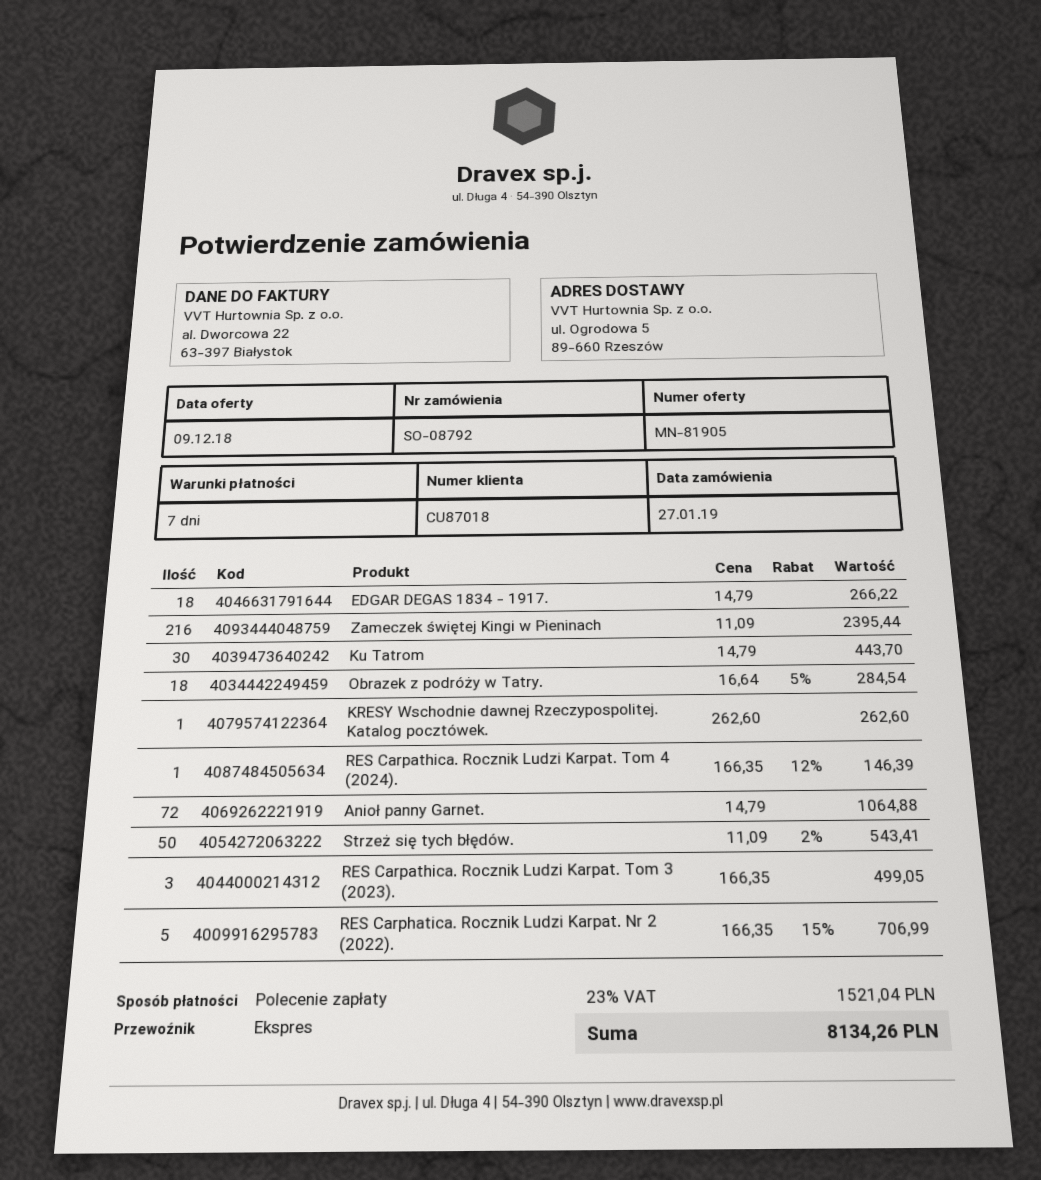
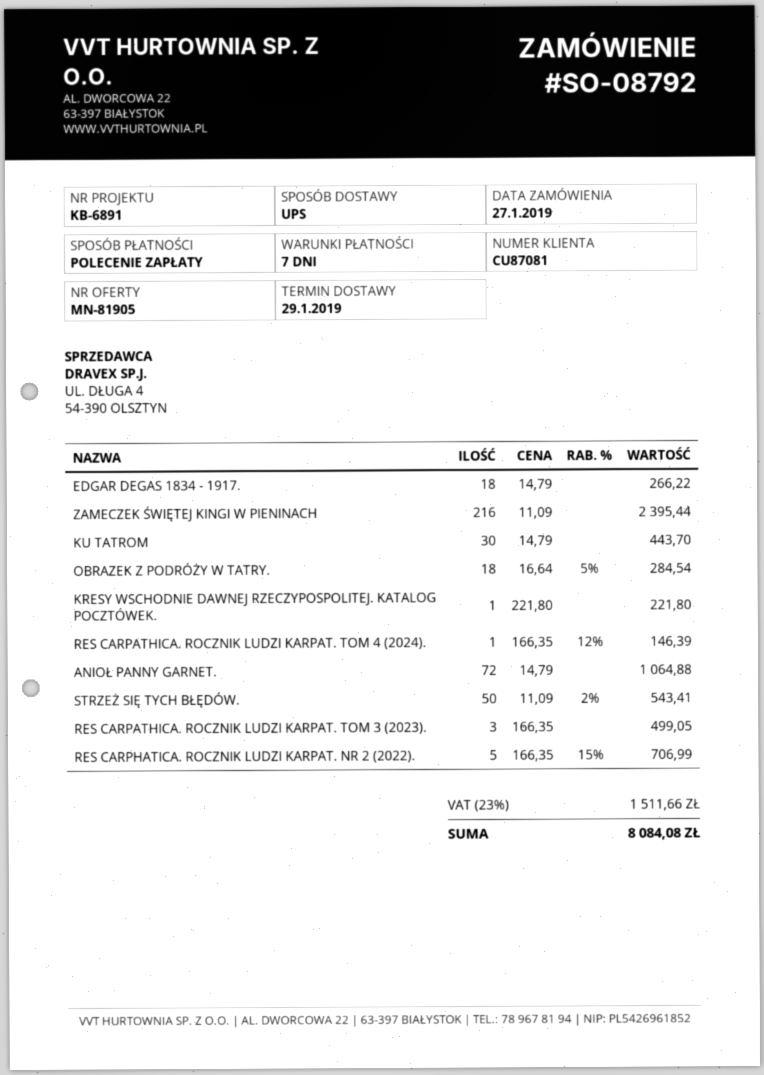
customer number: CU87018 -> CU87081
shipping method: express -> UPS
KRESY Wschodnie dawnej Rzeczypospolitej. Katalog pocztówek.: 1 x 262.60 = 262.60 -> 1 x 221.80 = 221.80
tax: 23% = 1521.04 -> 23% = 1511.66
total: 8134.26 -> 8084.08

